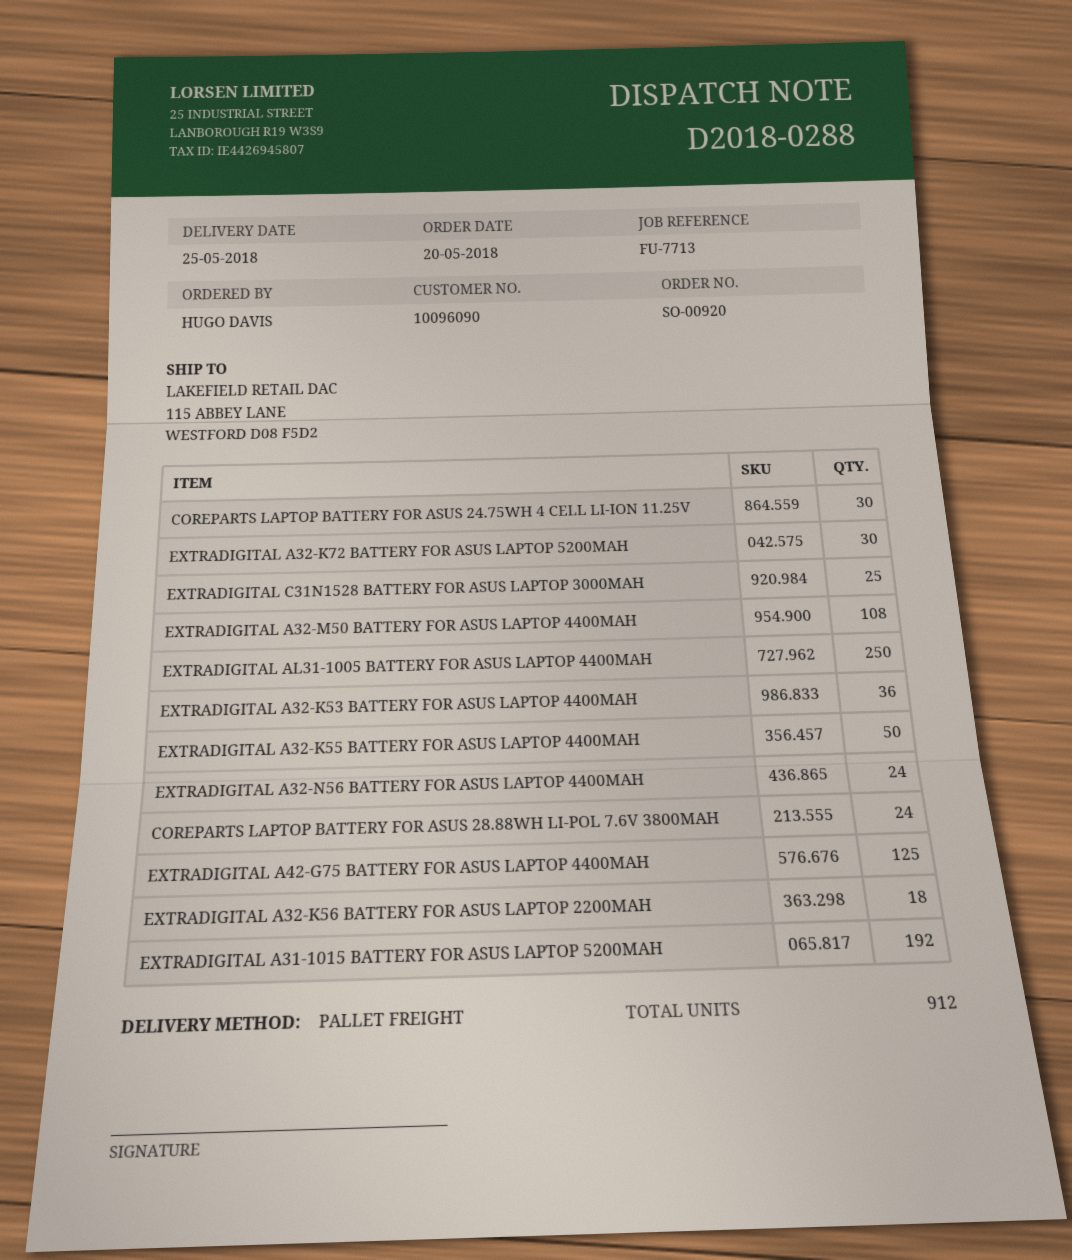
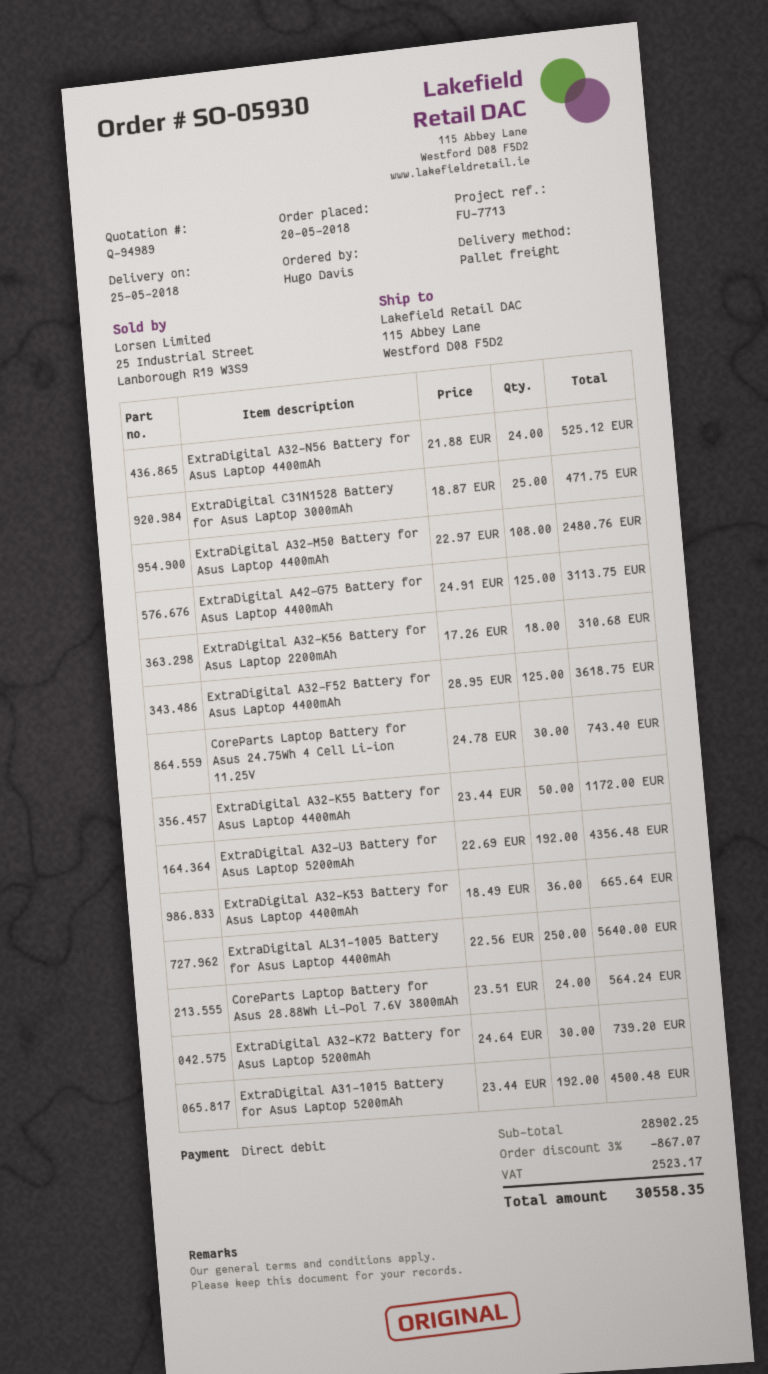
order number: SO-00920 -> SO-05930
ExtraDigital A32-F52 Battery for Asus Laptop 4400mAh: none -> 125
ExtraDigital A32-U3 Battery for Asus Laptop 5200mAh: none -> 192

